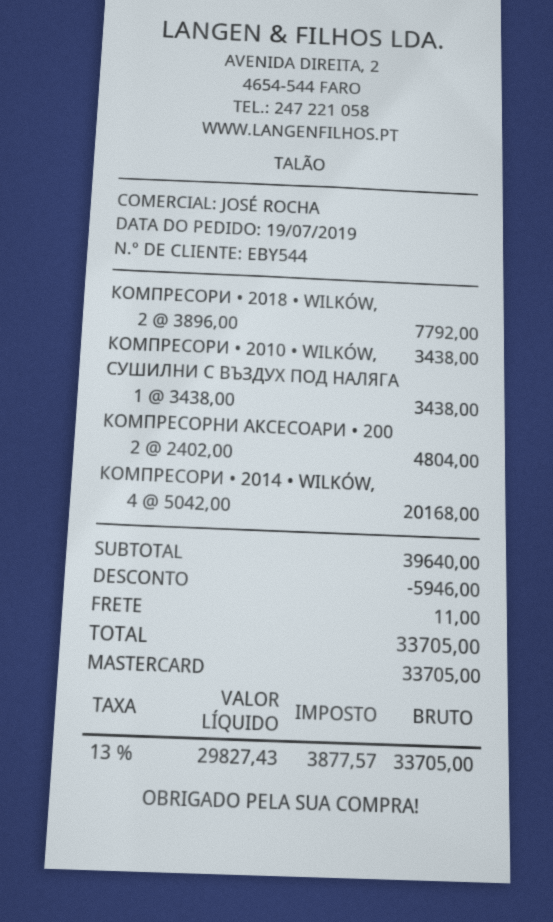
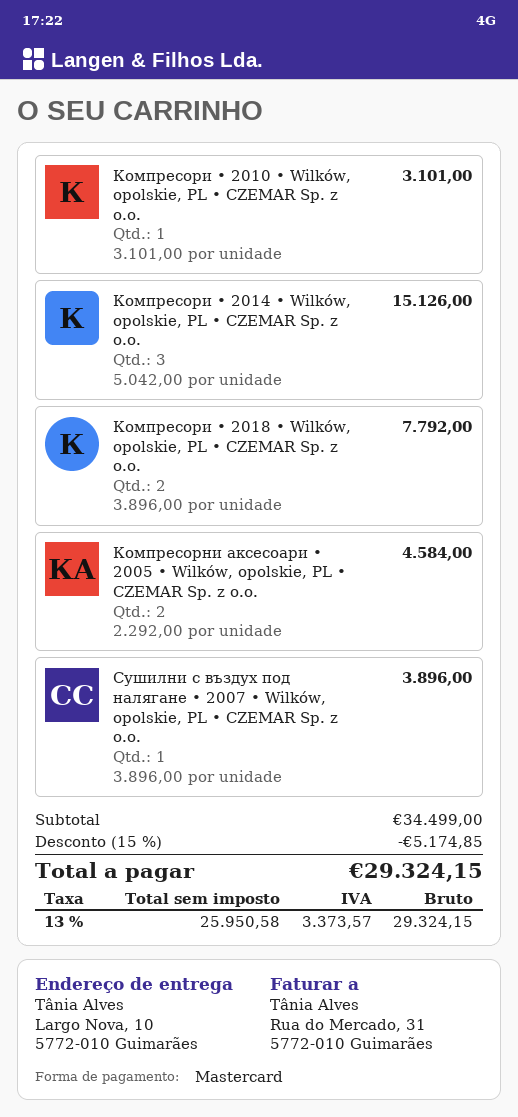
КОМПРЕСОРИ • 2010 • WILKÓW,: 1 x 3438.00 = 3438.00 -> 1 x 3101.00 = 3101.00
СУШИЛНИ С ВЪЗДУХ ПОД НАЛЯГА: 1 x 3438.00 = 3438.00 -> 1 x 3896.00 = 3896.00
КОМПРЕСОРНИ АКСЕСОАРИ • 200: 2 x 2402.00 = 4804.00 -> 2 x 2292.00 = 4584.00
КОМПРЕСОРИ • 2014 • WILKÓW,: 4 x 5042.00 = 20168.00 -> 3 x 5042.00 = 15126.00
subtotal: 39640.00 -> 34499.00
discount: 5946.00 -> 5174.85
shipping: 11.00 -> none
net: 29827.43 -> 25950.58
tax: 13% = 3877.57 -> 13% = 3373.57
total: 33705.00 -> 29324.15

